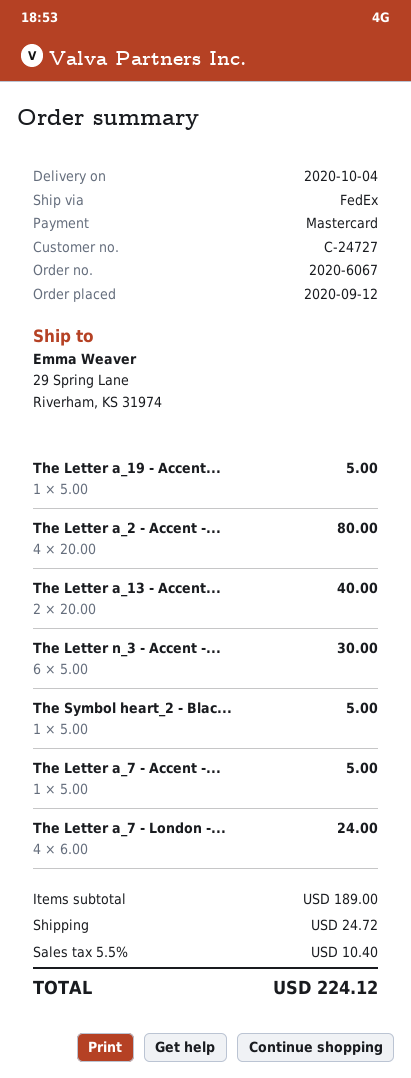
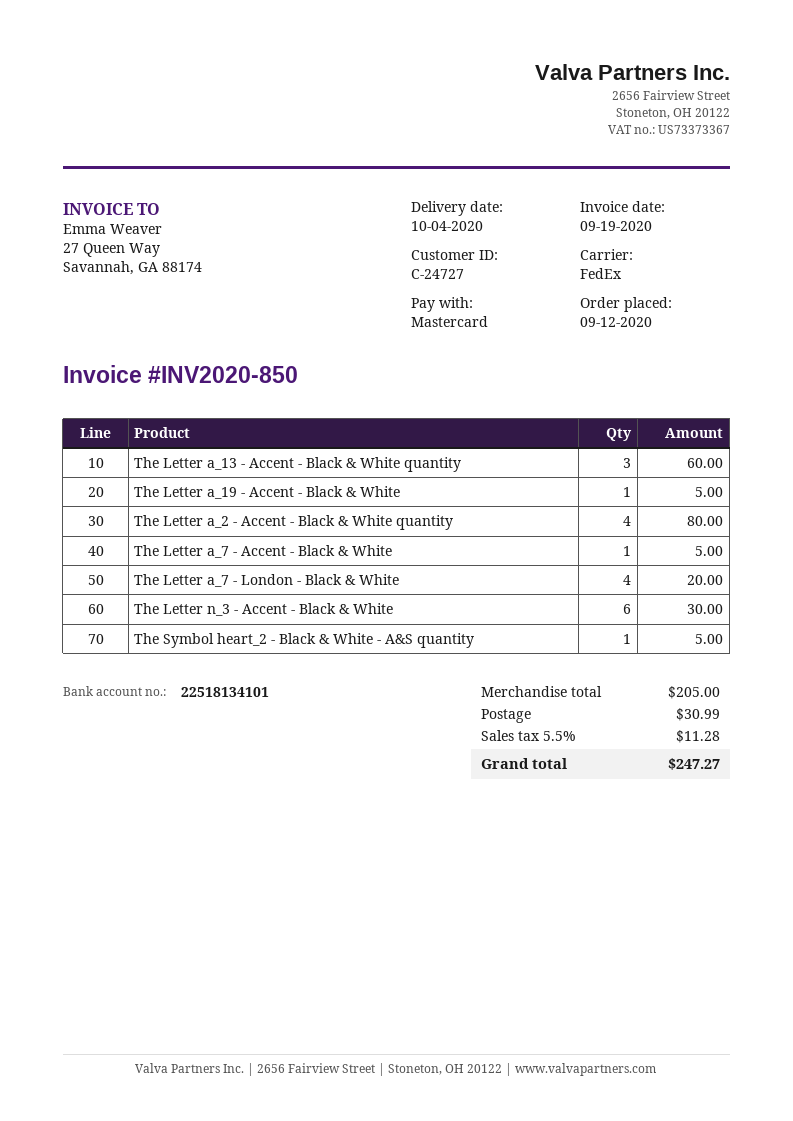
The Letter a_13 - Accent...: 2 for 40.00 -> 3 for 60.00
The Letter a_7 - London -...: 4 for 24.00 -> 4 for 20.00
subtotal: 189.00 -> 205.00
shipping: 24.72 -> 30.99
tax: 5.5% = 10.40 -> 5.5% = 11.28
total: 224.12 -> 247.27

